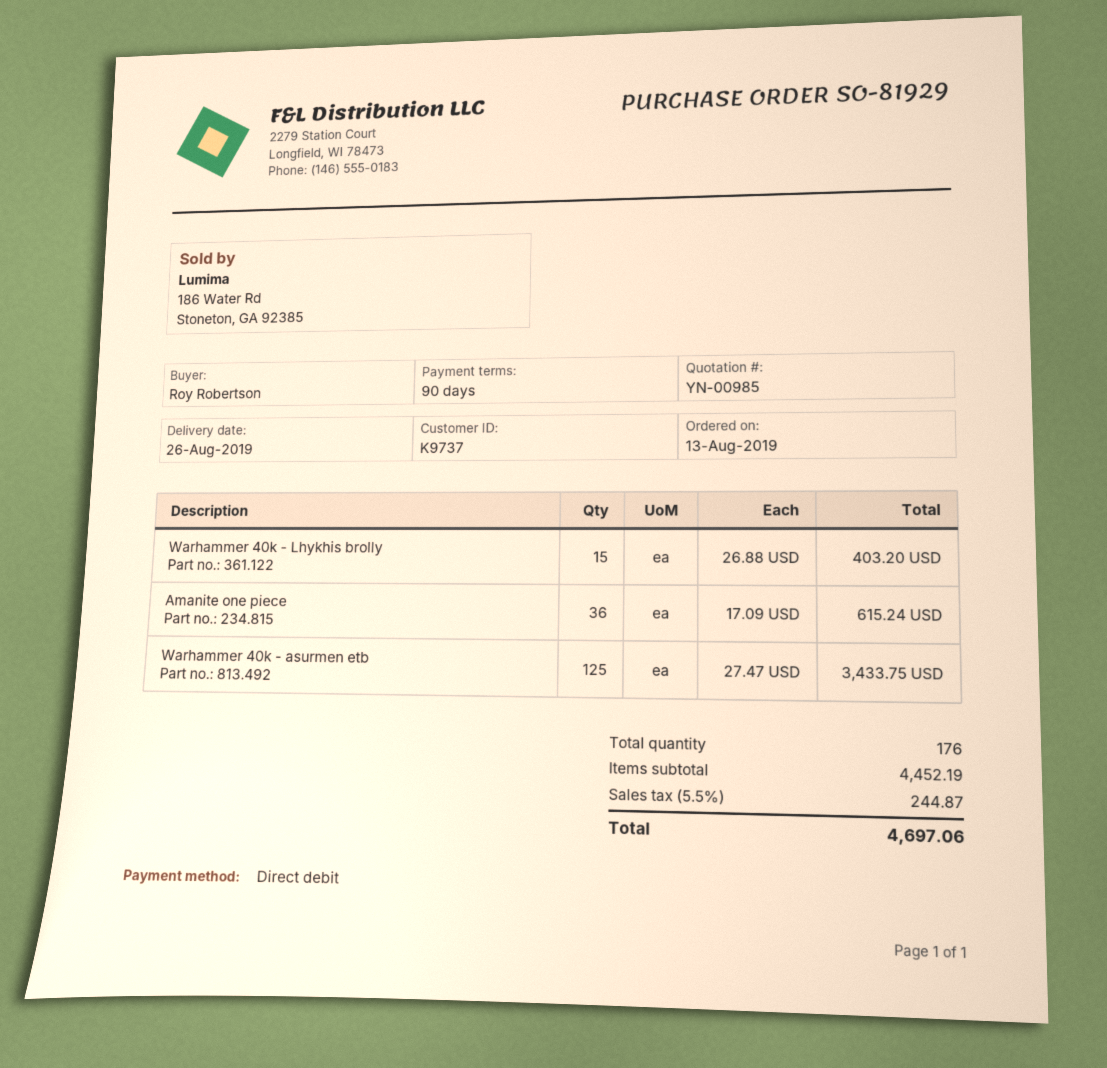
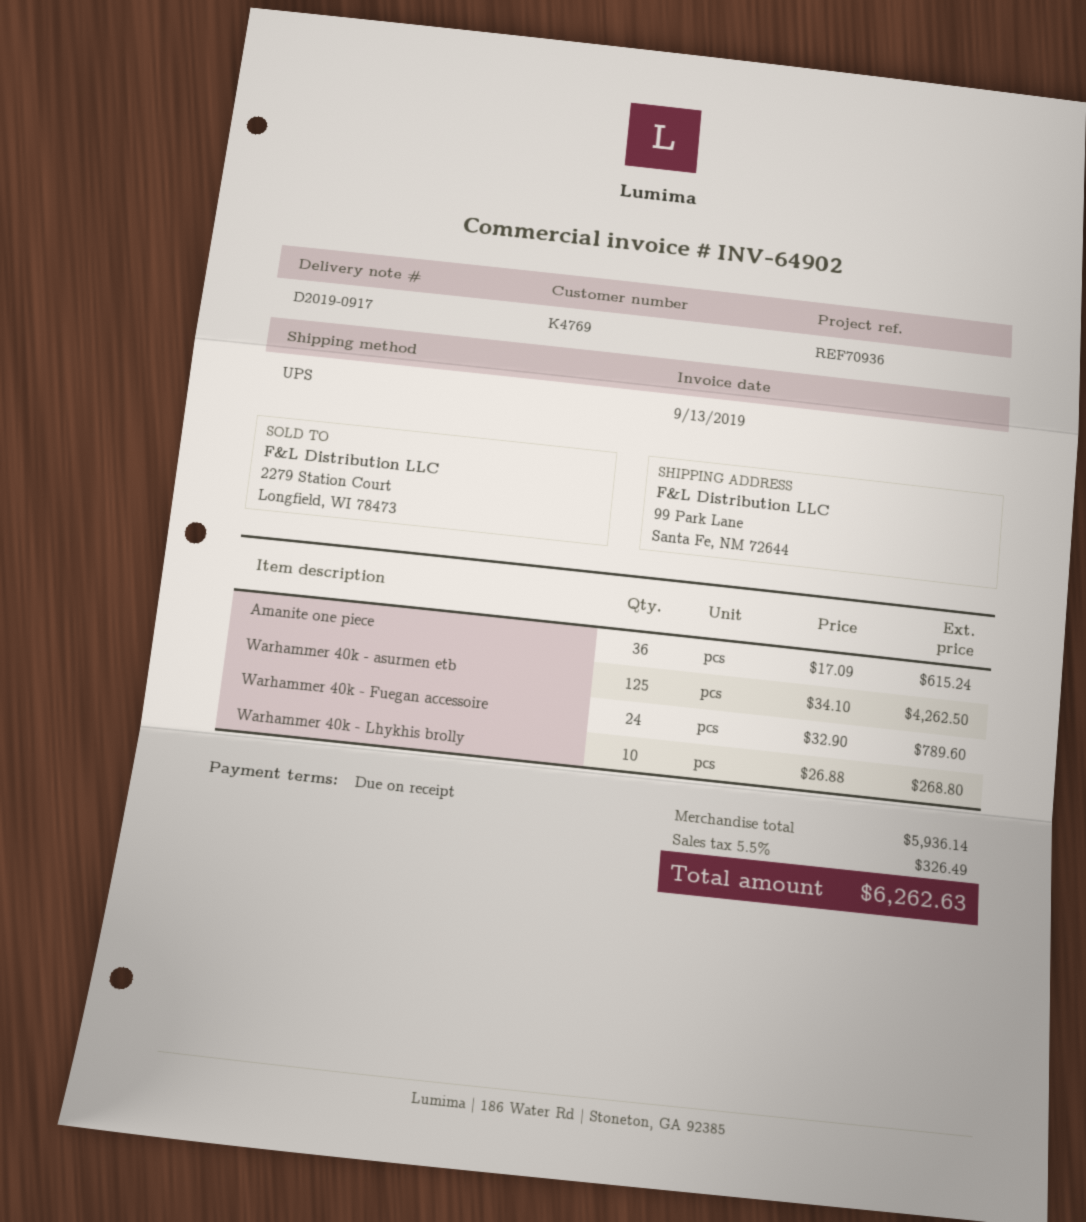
payment terms: 90 days -> on receipt
customer number: K9737 -> K4769
Warhammer 40k - Lhykhis brolly: 15 x 26.88 = 403.20 -> 10 x 26.88 = 268.80
Warhammer 40k - asurmen etb: 125 x 27.47 = 3433.75 -> 125 x 34.10 = 4262.50
Warhammer 40k - Fuegan accessoire: none -> 24 x 32.90 = 789.60
subtotal: 4452.19 -> 5936.14
tax: 5.5% = 244.87 -> 5.5% = 326.49
total: 4697.06 -> 6262.63

